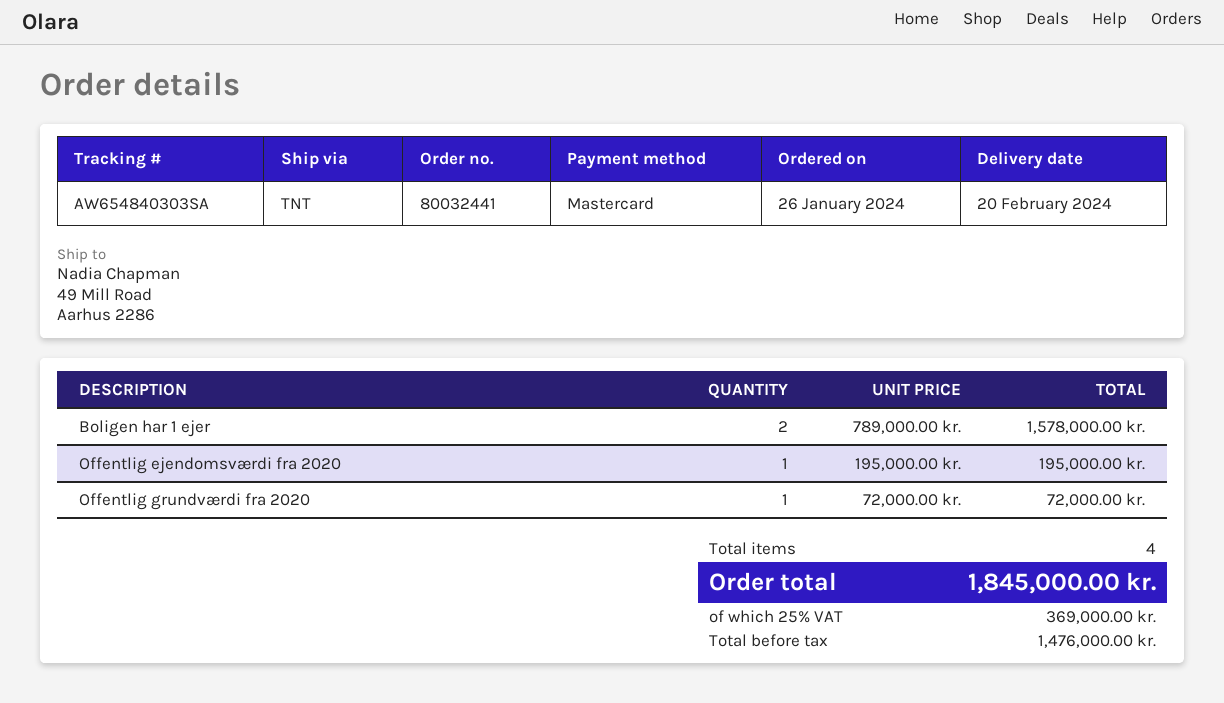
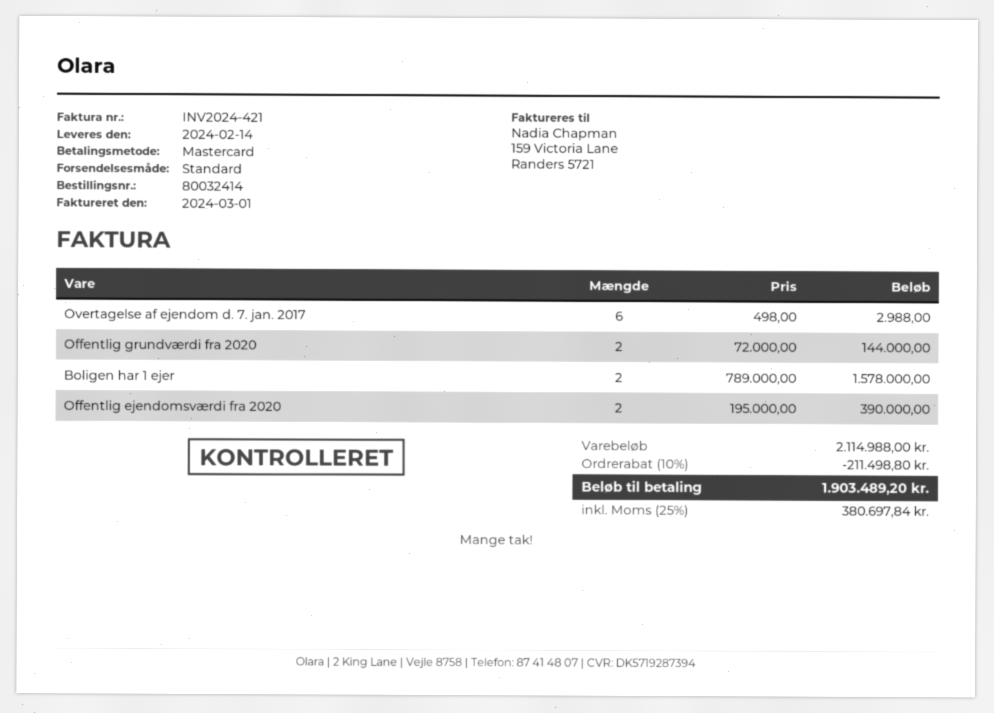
order number: 80032441 -> 80032414
delivery date: 2024-02-20 -> 2024-02-14
shipping method: TNT -> standard
Offentlig ejendomsværdi fra 2020: 1 x 195000.00 = 195000.00 -> 2 x 195000.00 = 390000.00
Offentlig grundværdi fra 2020: 1 x 72000.00 = 72000.00 -> 2 x 72000.00 = 144000.00
Overtagelse af ejendom d. 7. jan. 2017: none -> 6 x 498.00 = 2988.00
discount: none -> 10% = 211498.80
tax: 25% = 369000.00 -> 25% = 380697.84
total: 1845000.00 -> 1903489.20

